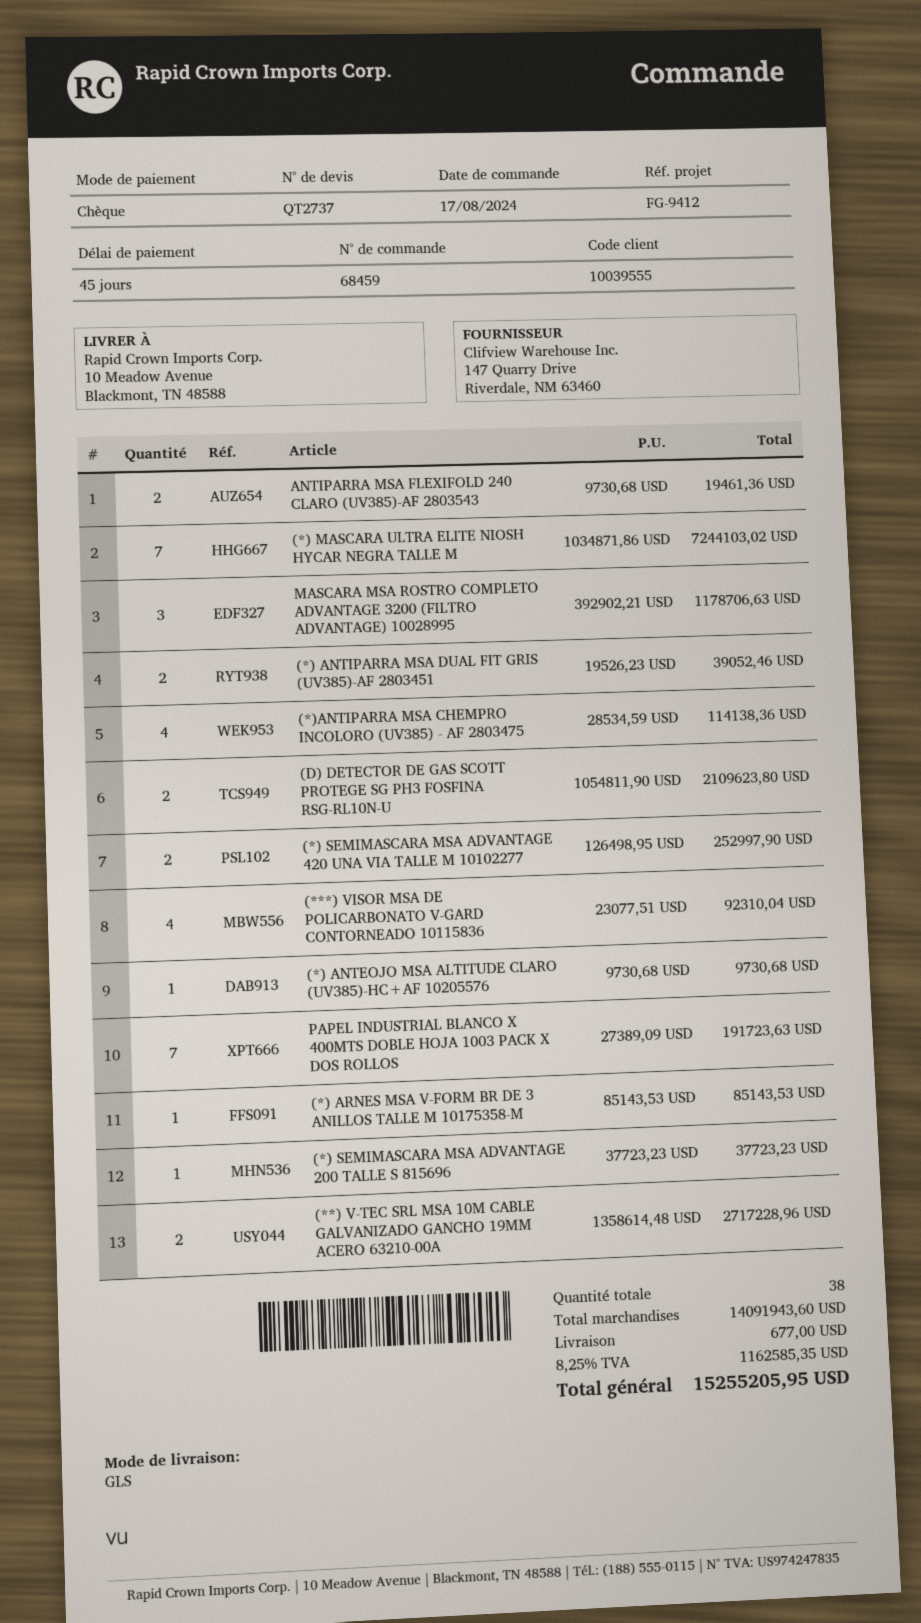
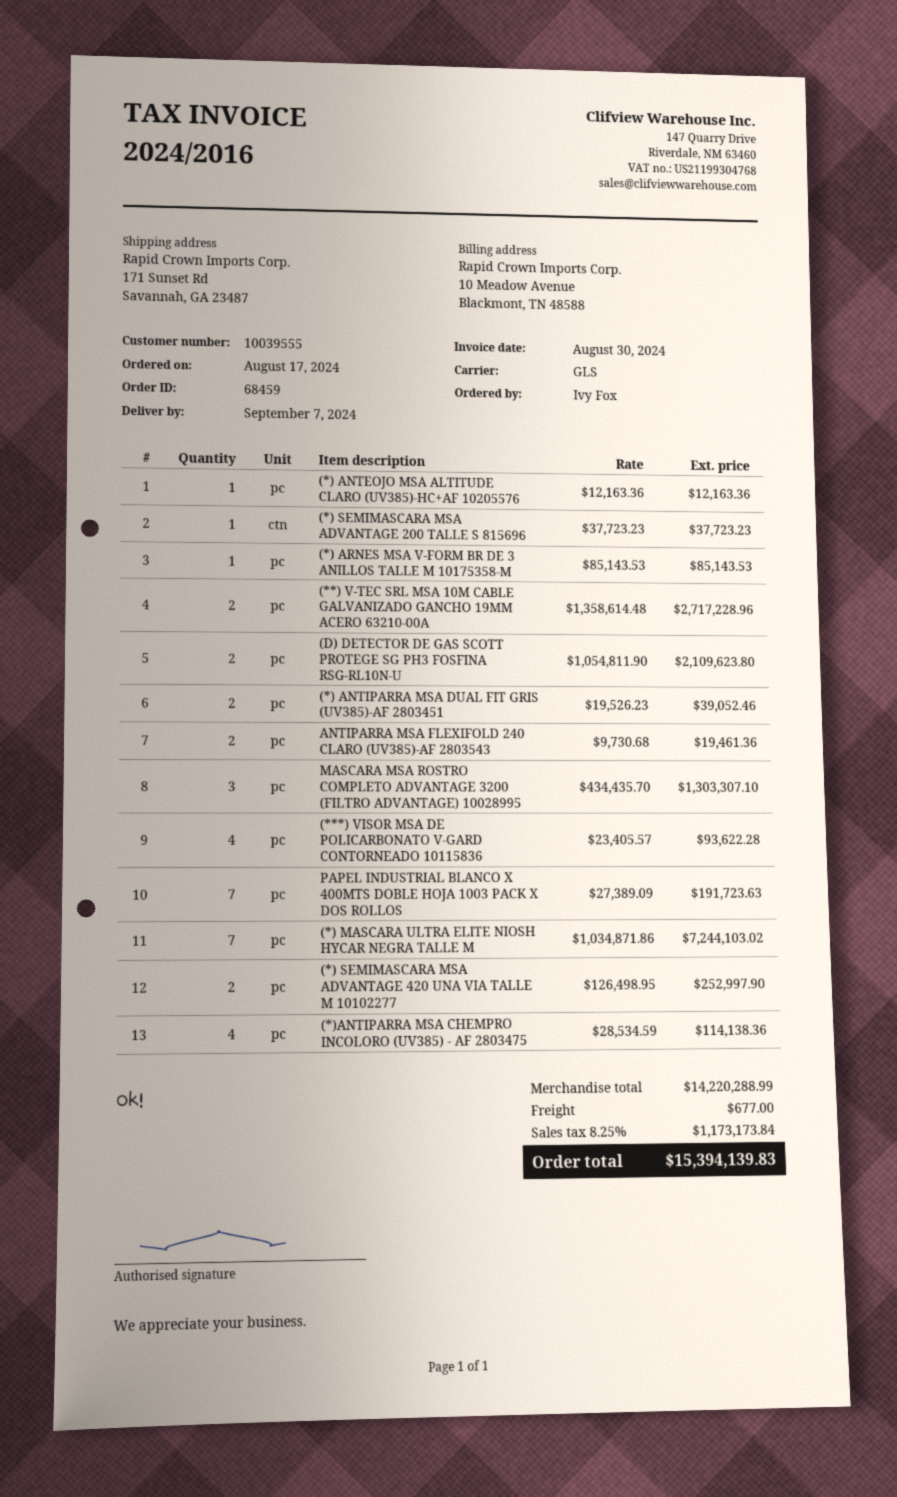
ship to: 10 Meadow Avenue, Blackmont, TN 48588 -> 171 Sunset Rd, Savannah, GA 23487
MASCARA MSA ROSTRO COMPLETO ADVANTAGE 3200 (FILTRO ADVANTAGE) 10028995: 3 x 392902.21 = 1178706.63 -> 3 x 434435.70 = 1303307.10
(***) VISOR MSA DE POLICARBONATO V-GARD CONTORNEADO 10115836: 4 x 23077.51 = 92310.04 -> 4 x 23405.57 = 93622.28
(*) ANTEOJO MSA ALTITUDE CLARO (UV385)-HC+AF 10205576: 1 x 9730.68 = 9730.68 -> 1 x 12163.36 = 12163.36
subtotal: 14091943.60 -> 14220288.99
tax: 8.25% = 1162585.35 -> 8.25% = 1173173.84
total: 15255205.95 -> 15394139.83

